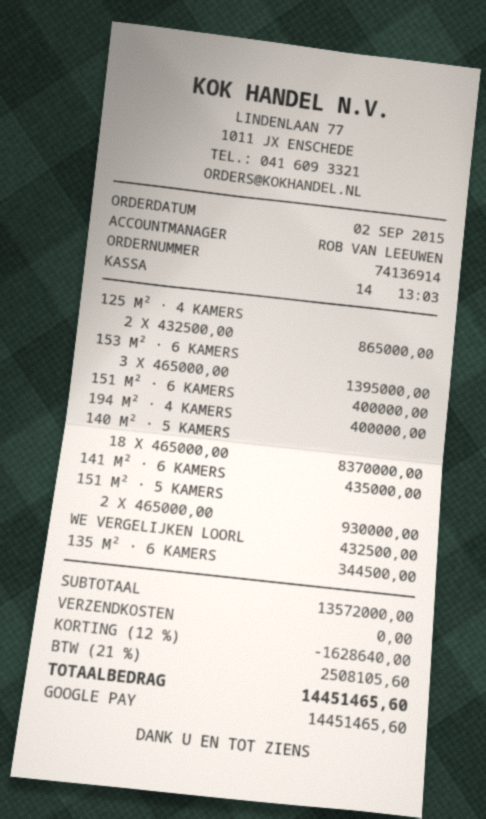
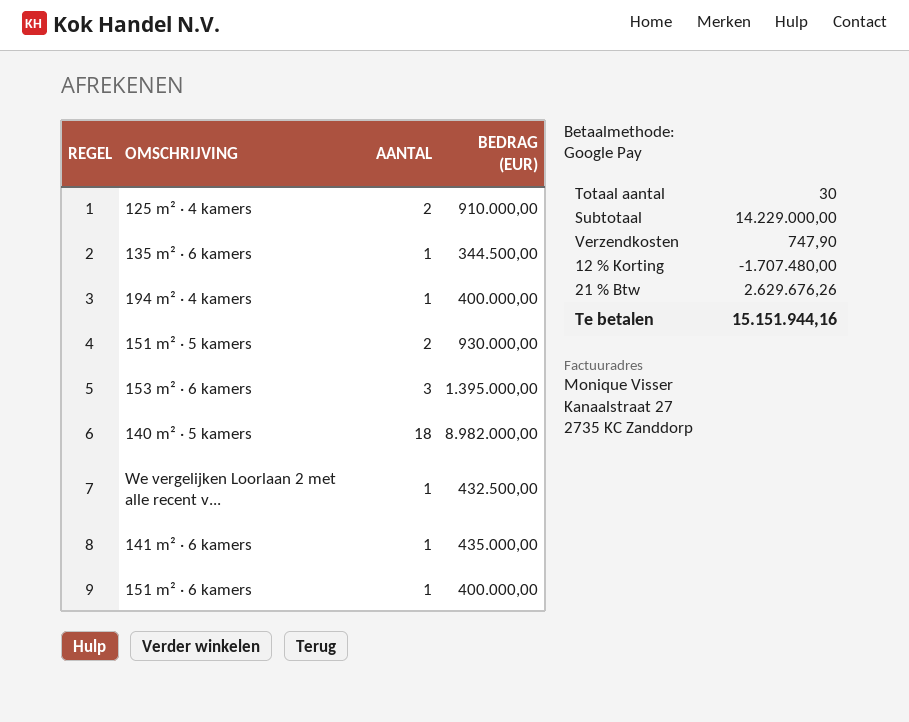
125 M² · 4 KAMERS: 2 for 865000.00 -> 2 for 910000.00
140 M² · 5 KAMERS: 18 for 8370000.00 -> 18 for 8982000.00
subtotal: 13572000.00 -> 14229000.00
discount: 12% = 1628640.00 -> 12% = 1707480.00
shipping: 0.00 -> 747.90
tax: 21% = 2508105.60 -> 21% = 2629676.26
total: 14451465.60 -> 15151944.16

